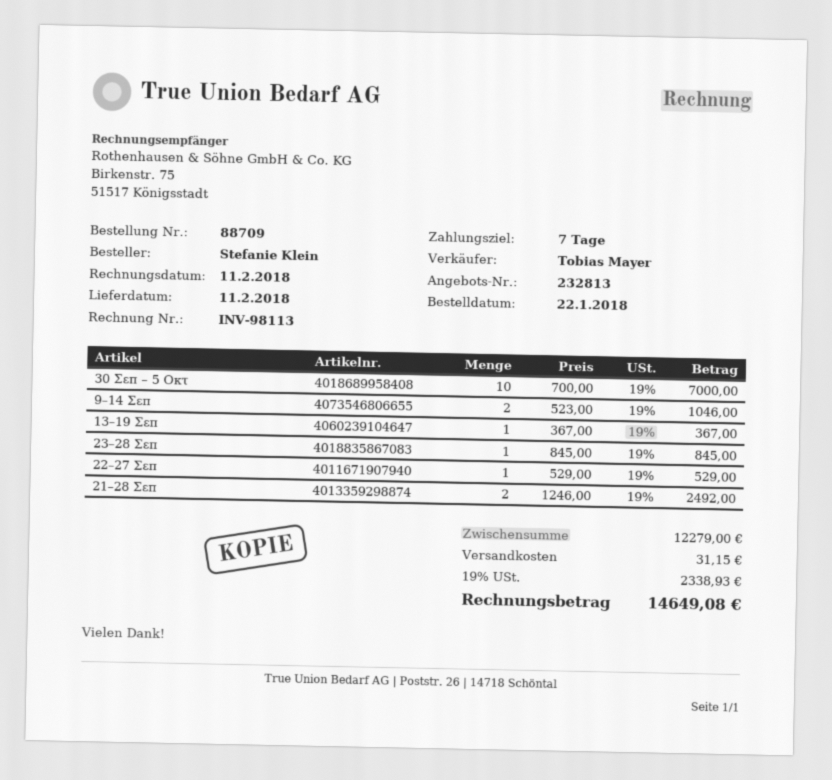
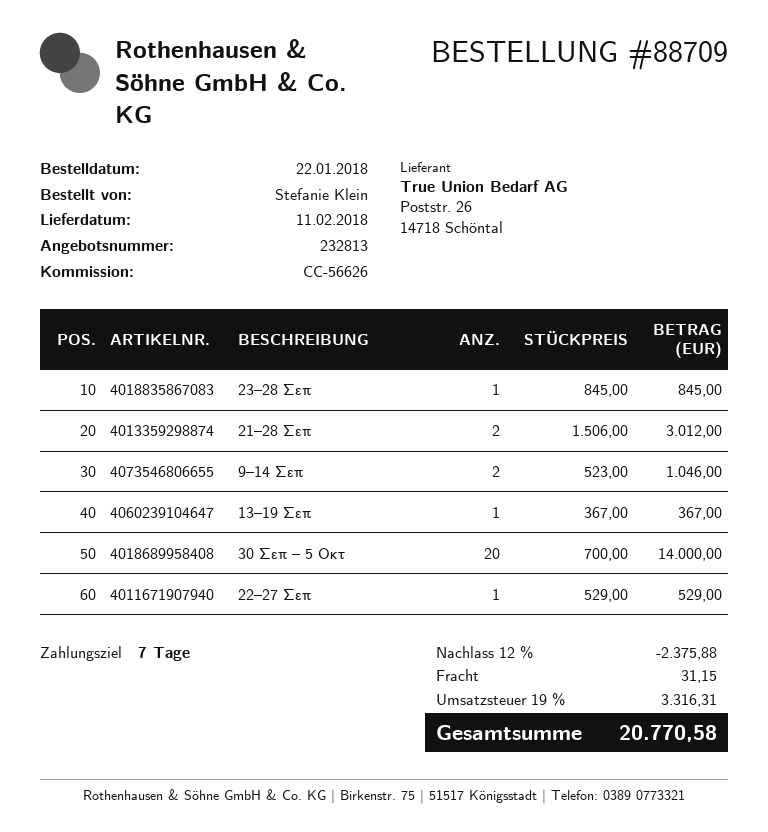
30 Σεπ – 5 Οκτ: 10 x 700.00 = 7000.00 -> 20 x 700.00 = 14000.00
21–28 Σεπ: 2 x 1246.00 = 2492.00 -> 2 x 1506.00 = 3012.00
discount: none -> 12% = 2375.88
tax: 19% = 2338.93 -> 19% = 3316.31
total: 14649.08 -> 20770.58

